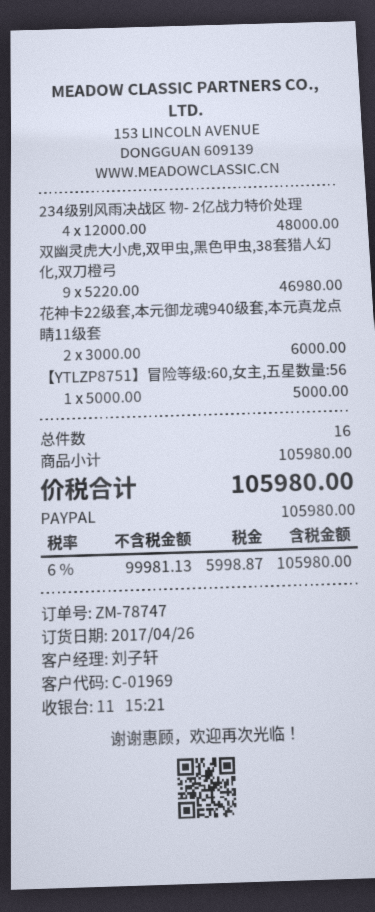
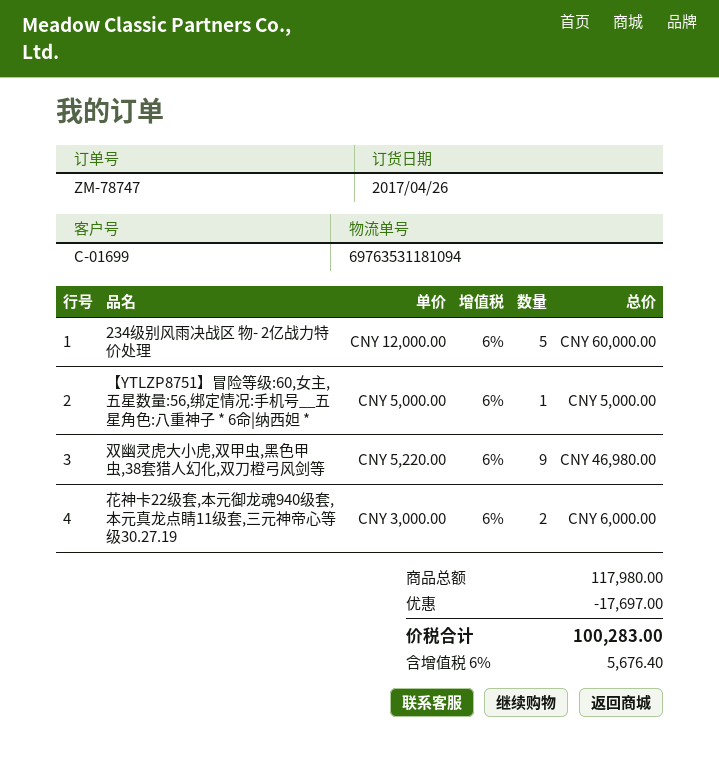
customer number: C-01969 -> C-01699
234级别风雨决战区 物- 2亿战力特价处理: 4 x 12000.00 = 48000.00 -> 5 x 12000.00 = 60000.00
subtotal: 105980.00 -> 117980.00
discount: none -> 17697.00
tax: 6% = 5998.87 -> 6% = 5676.40
total: 105980.00 -> 100283.00

